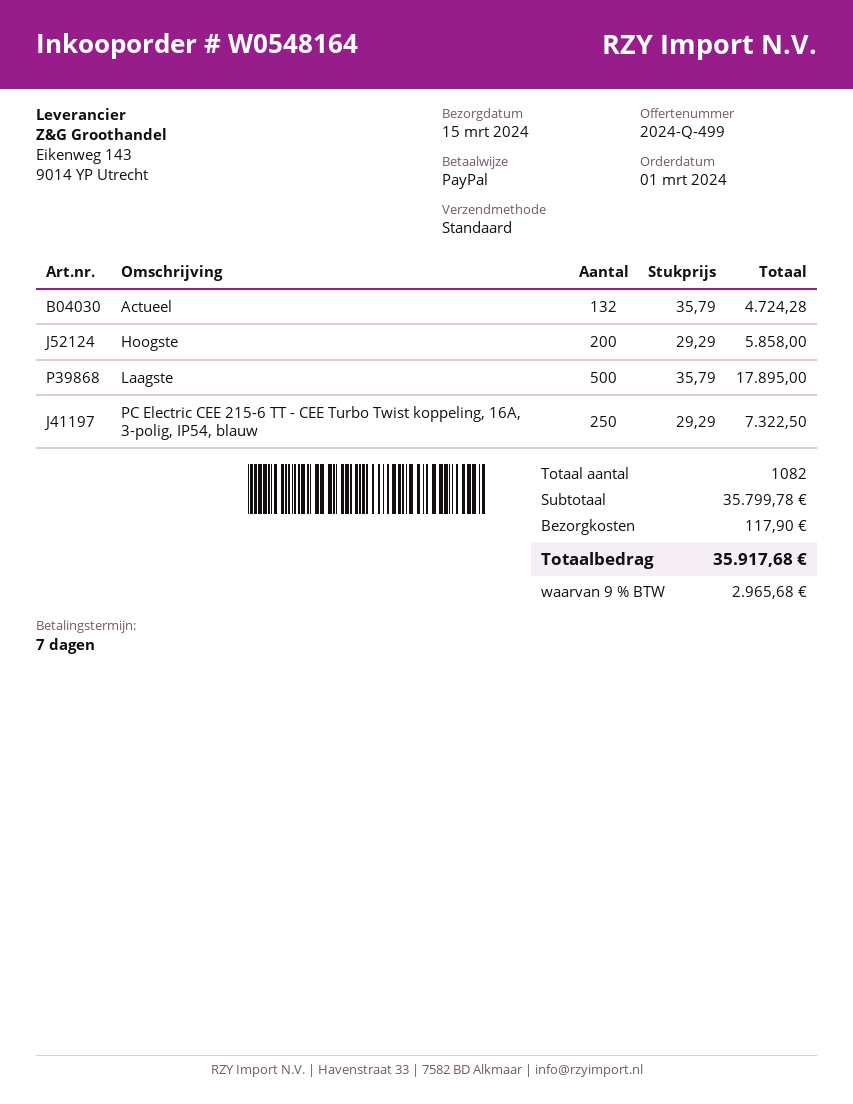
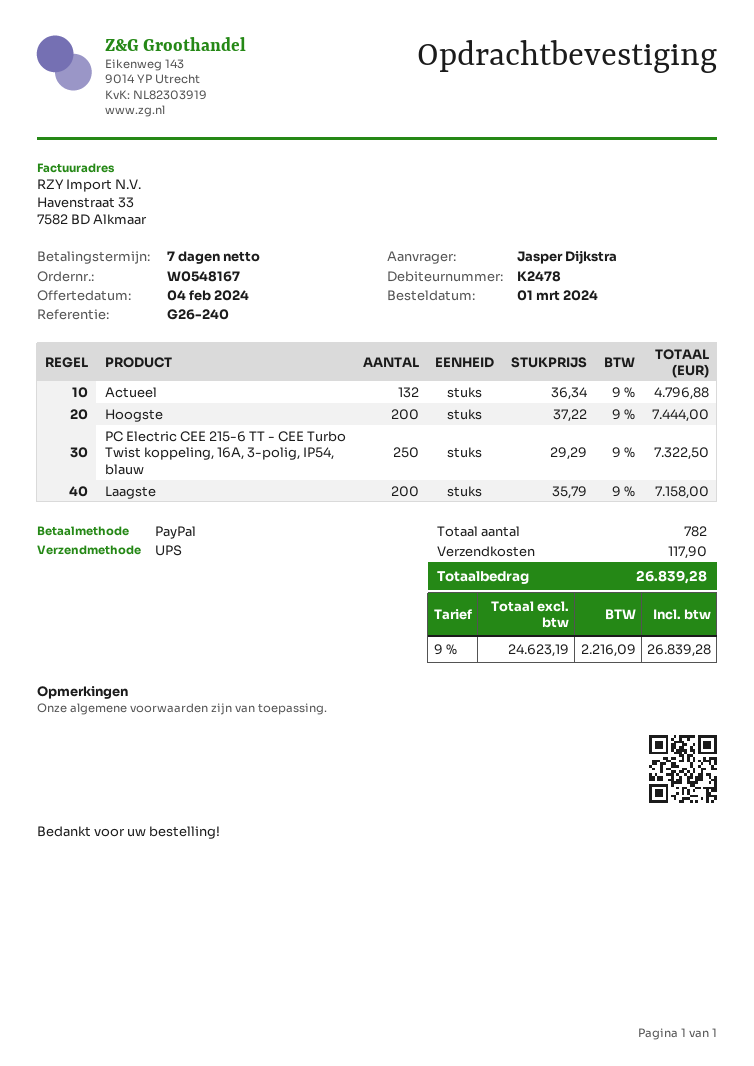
order number: W0548164 -> W0548167
shipping method: standard -> UPS
Actueel: 132 x 35.79 = 4724.28 -> 132 x 36.34 = 4796.88
Hoogste: 200 x 29.29 = 5858.00 -> 200 x 37.22 = 7444.00
Laagste: 500 x 35.79 = 17895.00 -> 200 x 35.79 = 7158.00
total quantity: 1082 -> 782
tax: 9% = 2965.68 -> 9% = 2216.09
total: 35917.68 -> 26839.28

